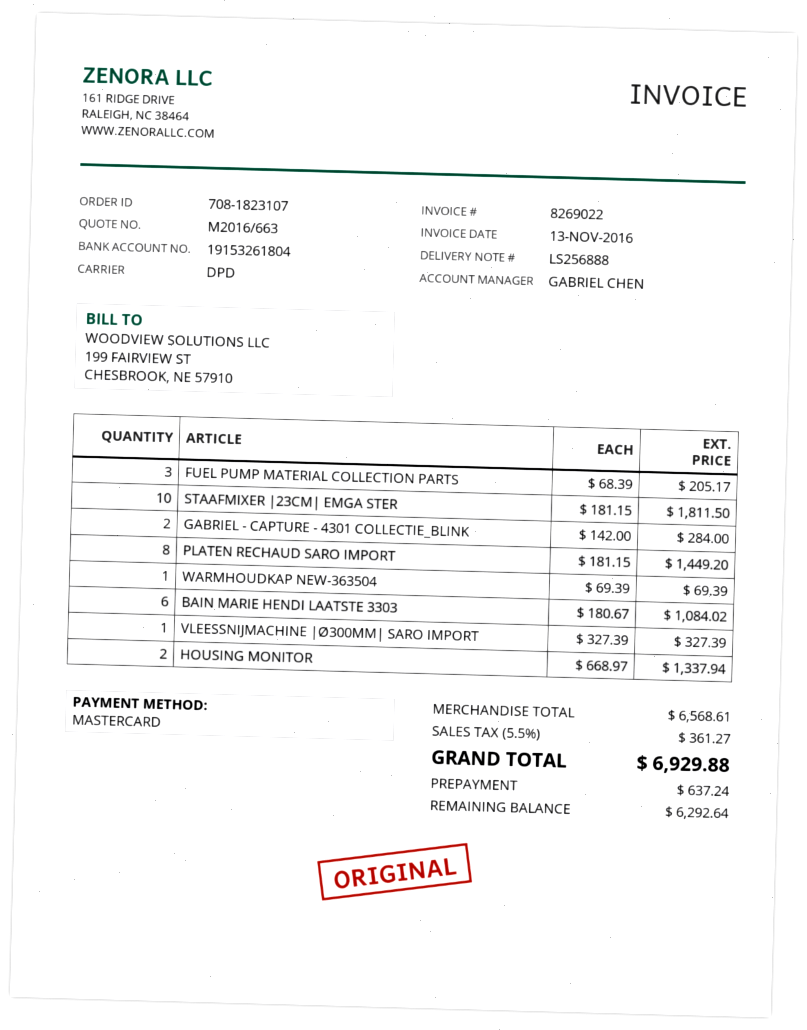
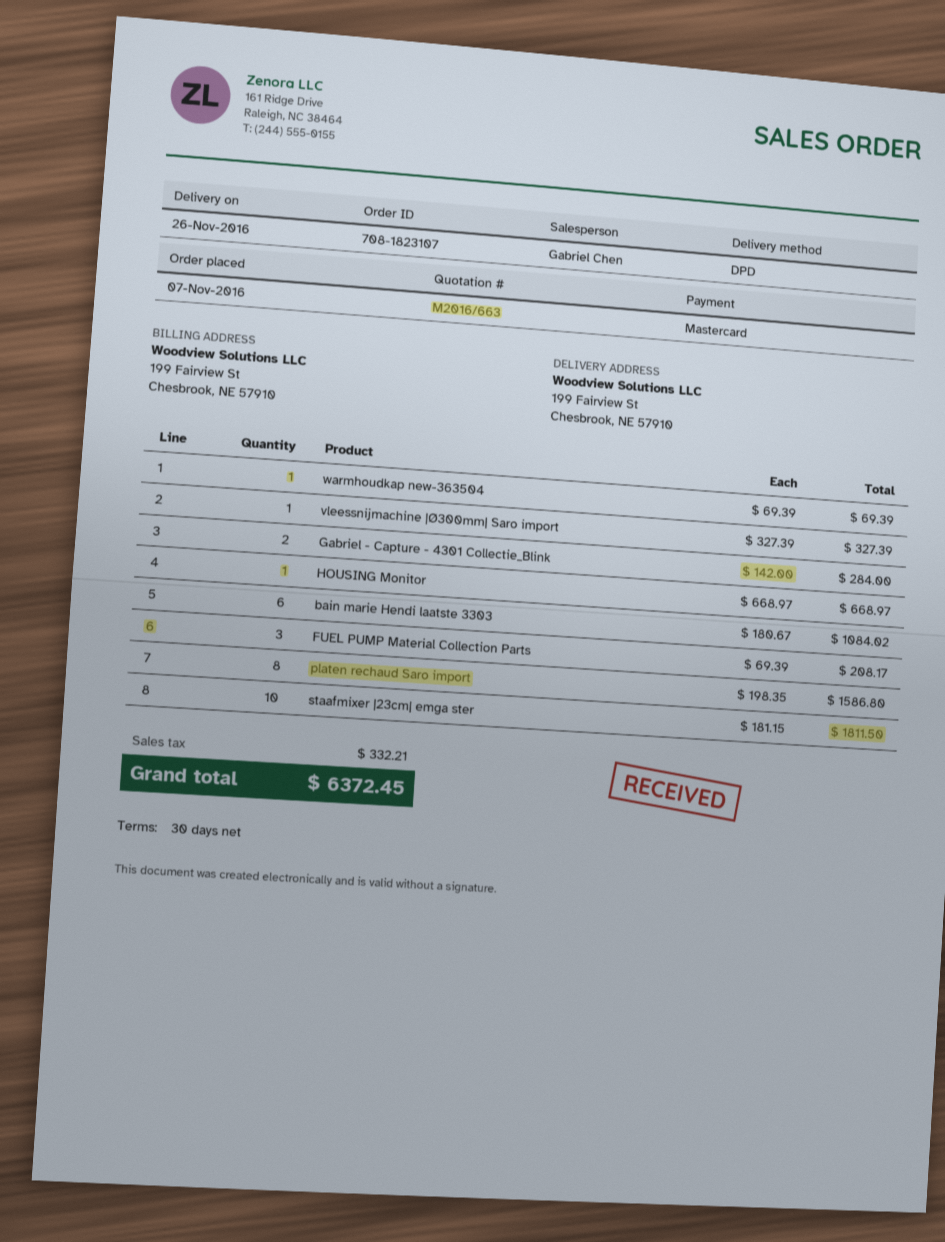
FUEL PUMP MATERIAL COLLECTION PARTS: 3 x 68.39 = 205.17 -> 3 x 69.39 = 208.17
PLATEN RECHAUD SARO IMPORT: 8 x 181.15 = 1449.20 -> 8 x 198.35 = 1586.80
HOUSING MONITOR: 2 x 668.97 = 1337.94 -> 1 x 668.97 = 668.97
tax: 361.27 -> 332.21
total: 6929.88 -> 6372.45

